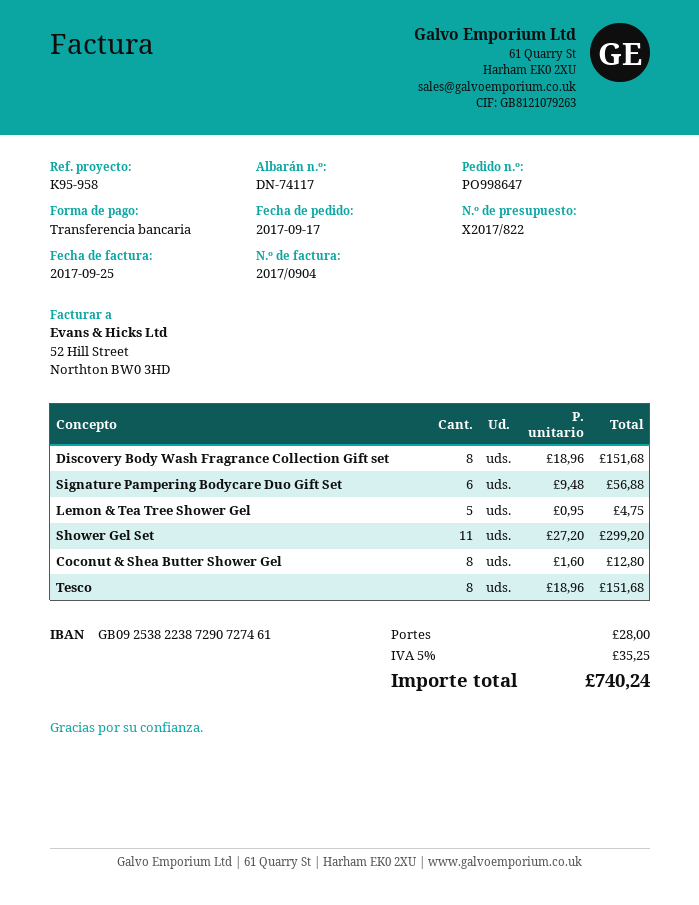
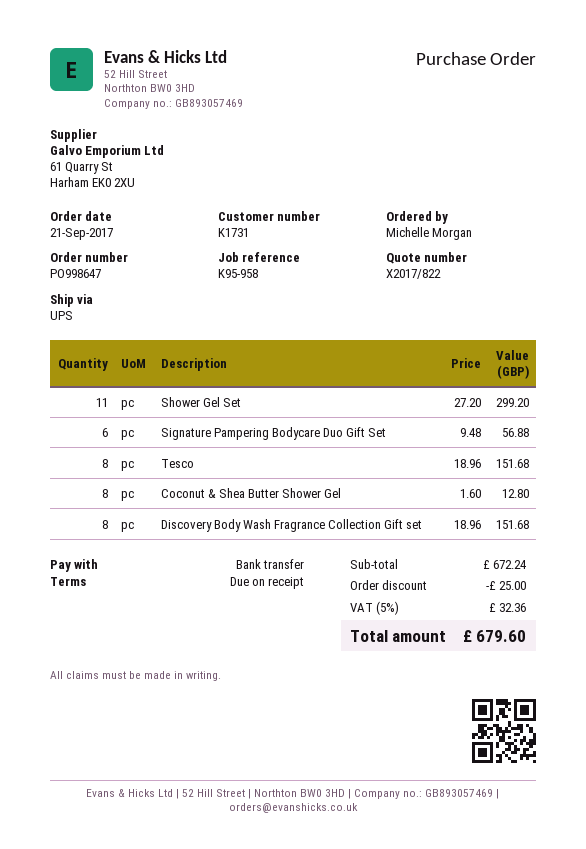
order date: 2017-09-17 -> 2017-09-21
Lemon & Tea Tree Shower Gel: 5 x 0.95 = 4.75 -> none
discount: none -> 25.00
shipping: 28.00 -> none
tax: 5% = 35.25 -> 5% = 32.36
total: 740.24 -> 679.60

